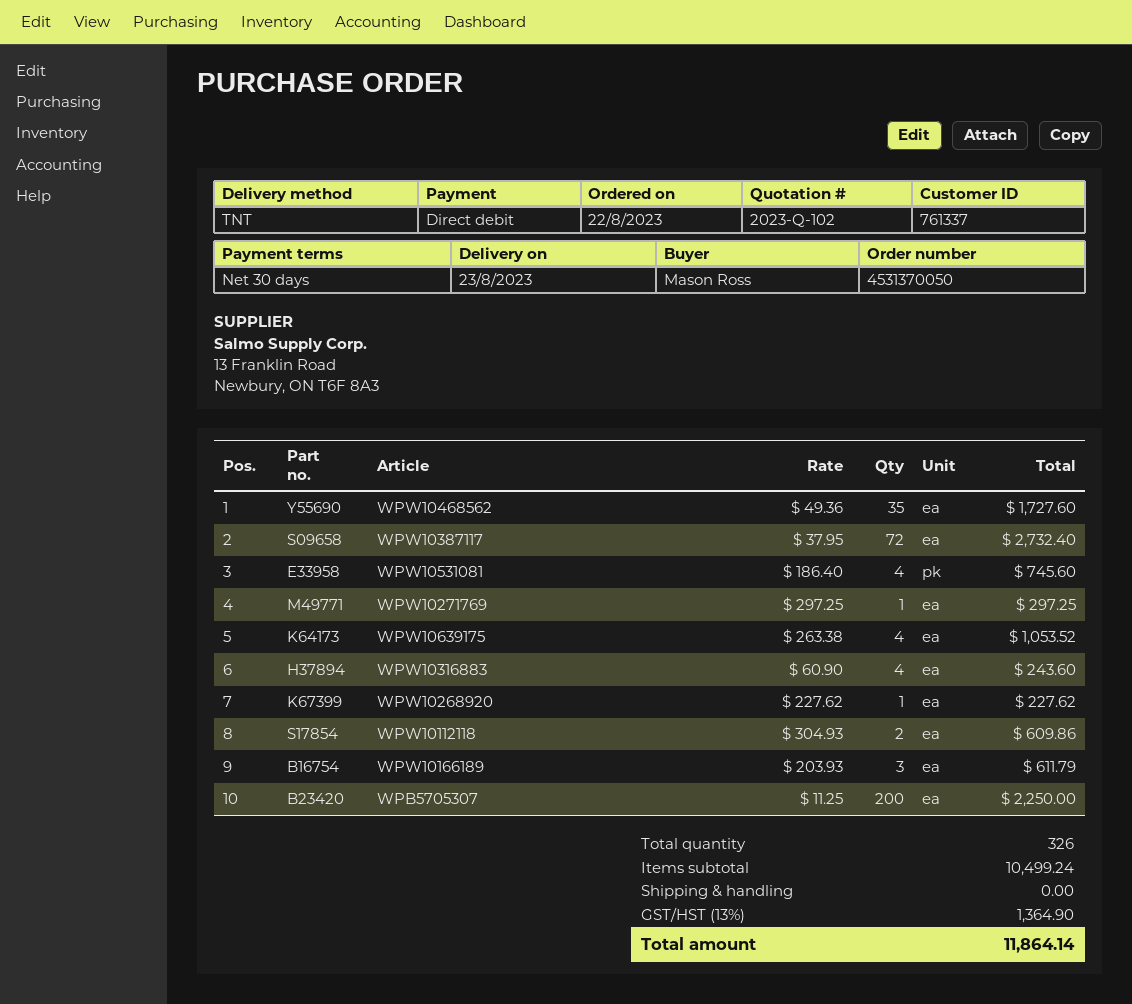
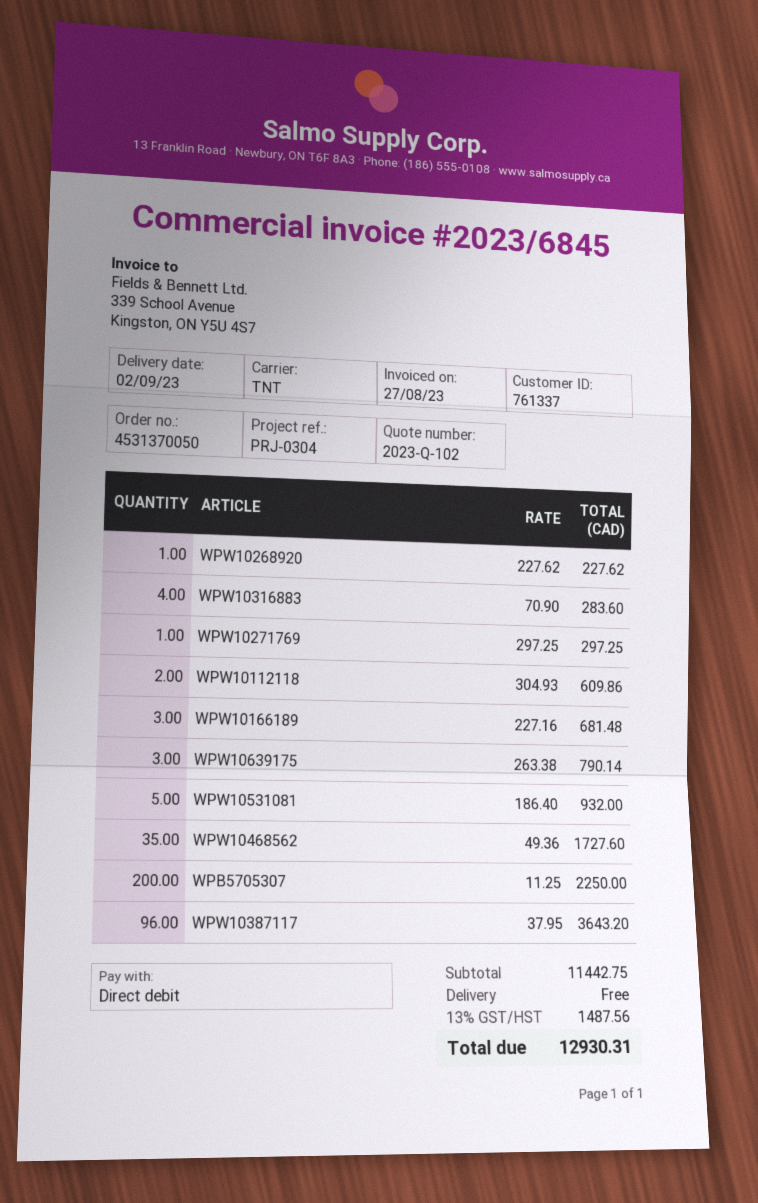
delivery date: 2023-08-23 -> 2023-09-02
WPW10387117: 72 x 37.95 = 2732.40 -> 96 x 37.95 = 3643.20
WPW10531081: 4 x 186.40 = 745.60 -> 5 x 186.40 = 932.00
WPW10639175: 4 x 263.38 = 1053.52 -> 3 x 263.38 = 790.14
WPW10316883: 4 x 60.90 = 243.60 -> 4 x 70.90 = 283.60
WPW10166189: 3 x 203.93 = 611.79 -> 3 x 227.16 = 681.48
subtotal: 10499.24 -> 11442.75
tax: 13% = 1364.90 -> 13% = 1487.56
total: 11864.14 -> 12930.31

